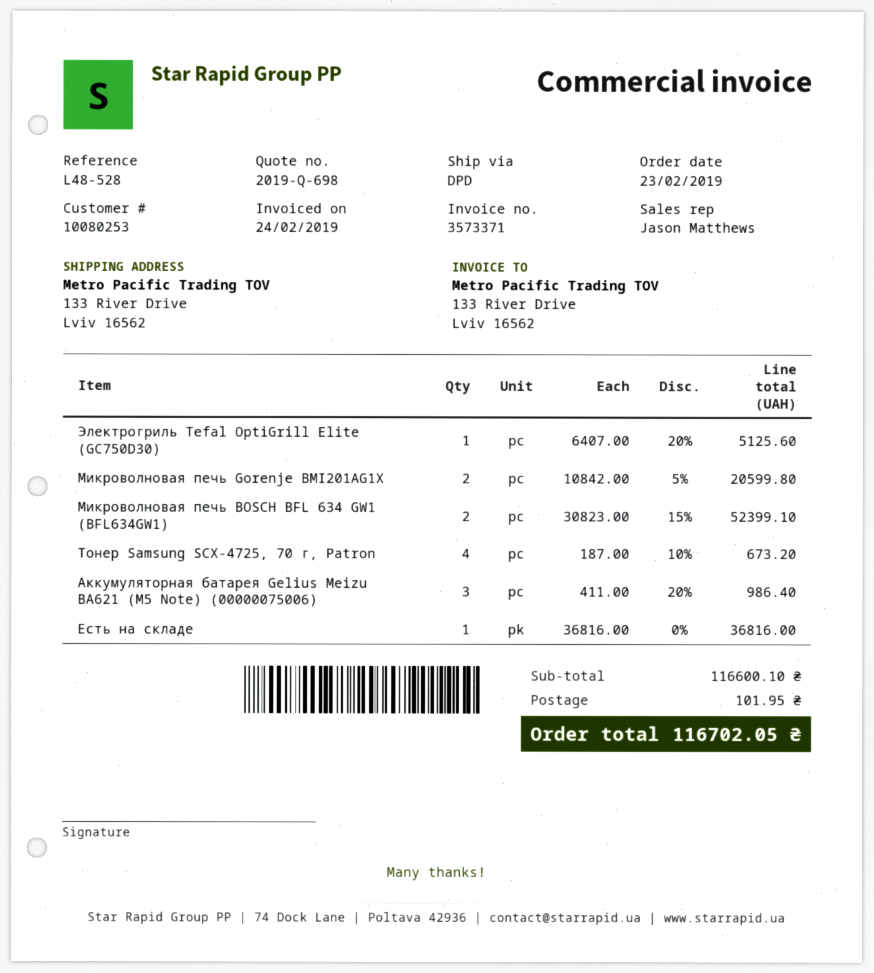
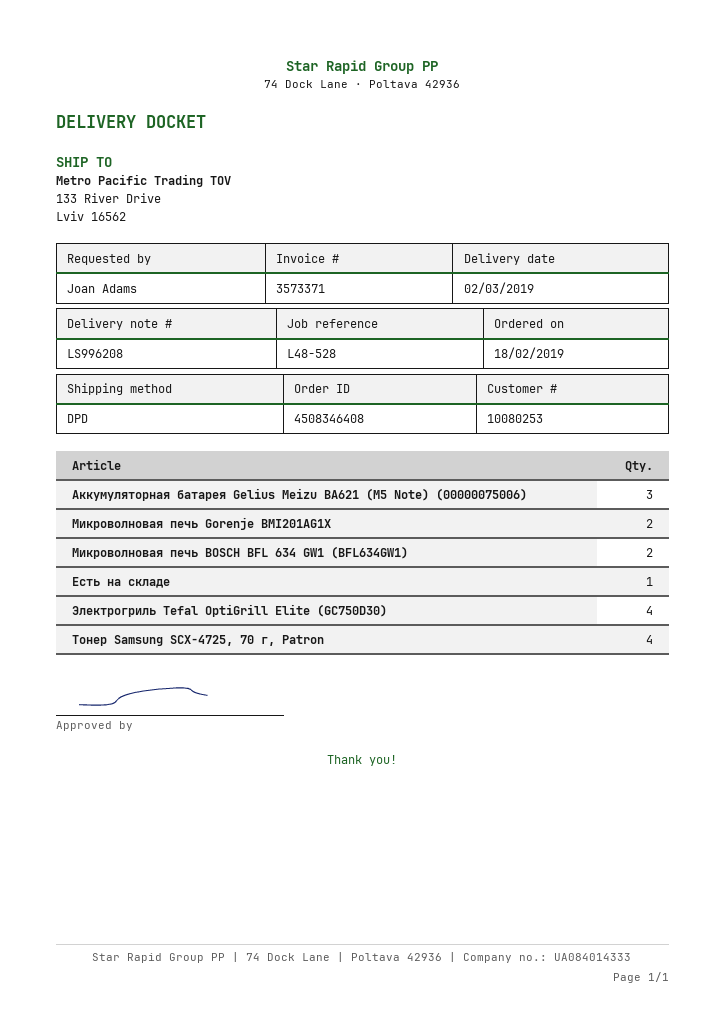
order date: 2019-02-23 -> 2019-02-18
Электрогриль Tefal OptiGrill Elite (GC750D30): 1 -> 4

